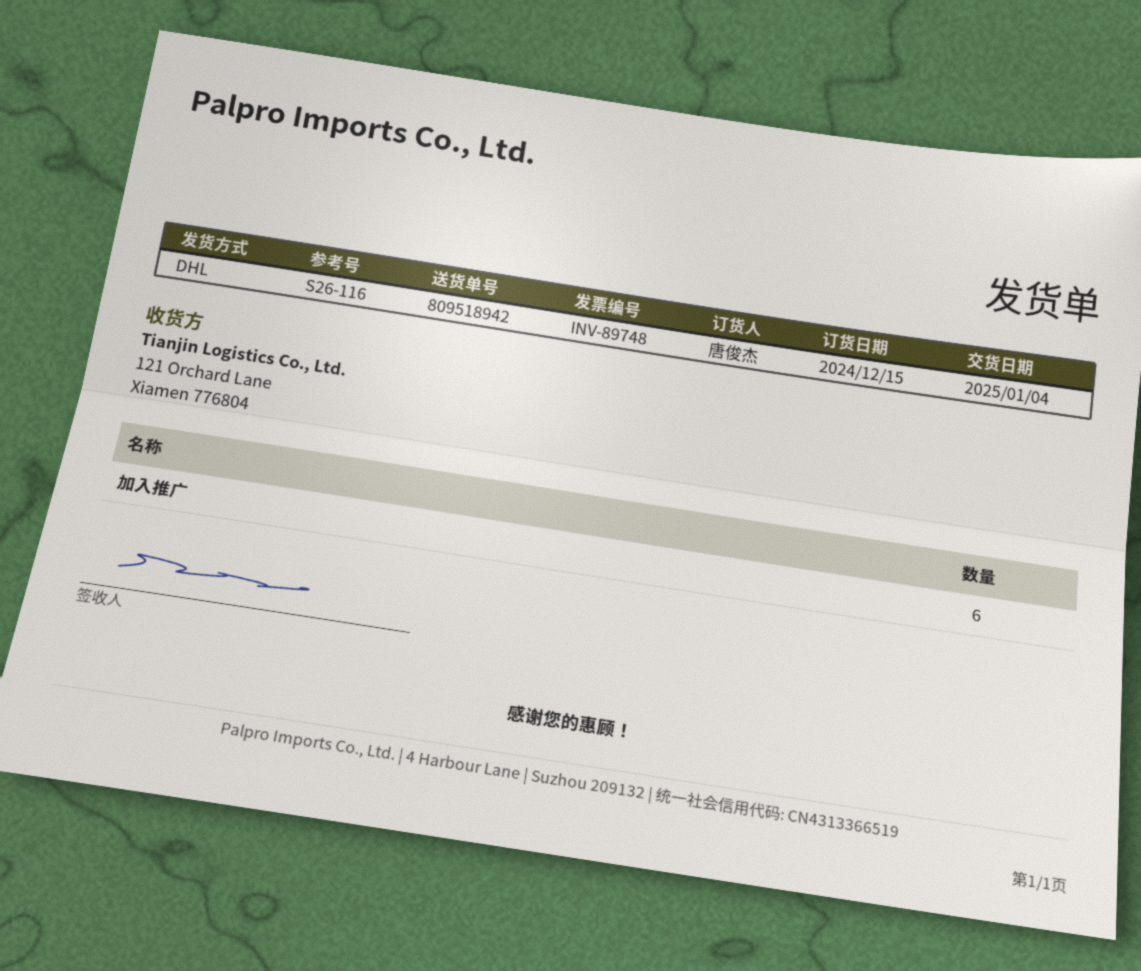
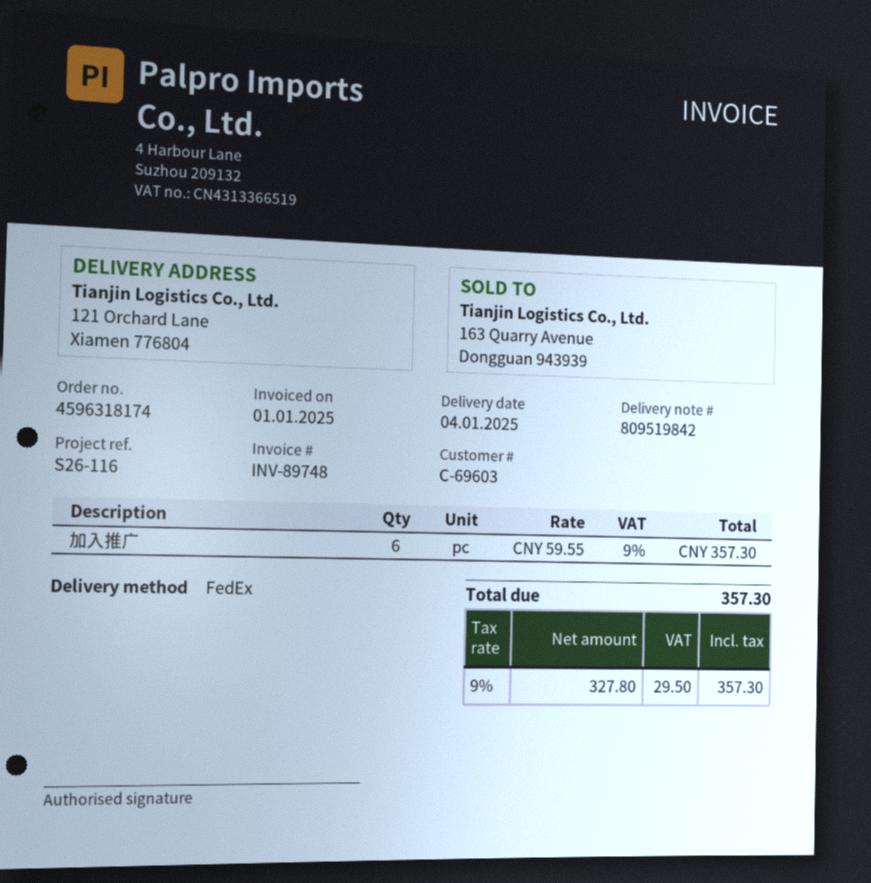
delivery note number: 809518942 -> 809519842
shipping method: DHL -> FedEx

